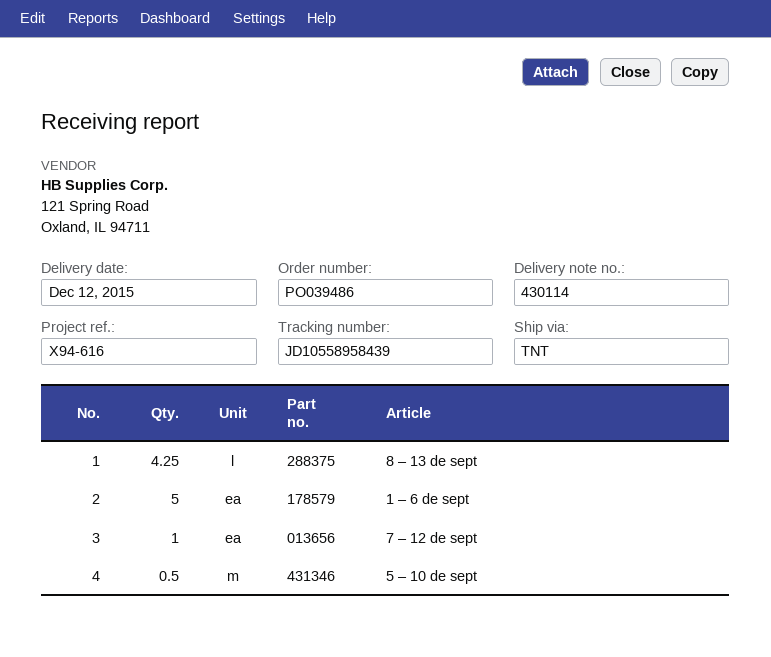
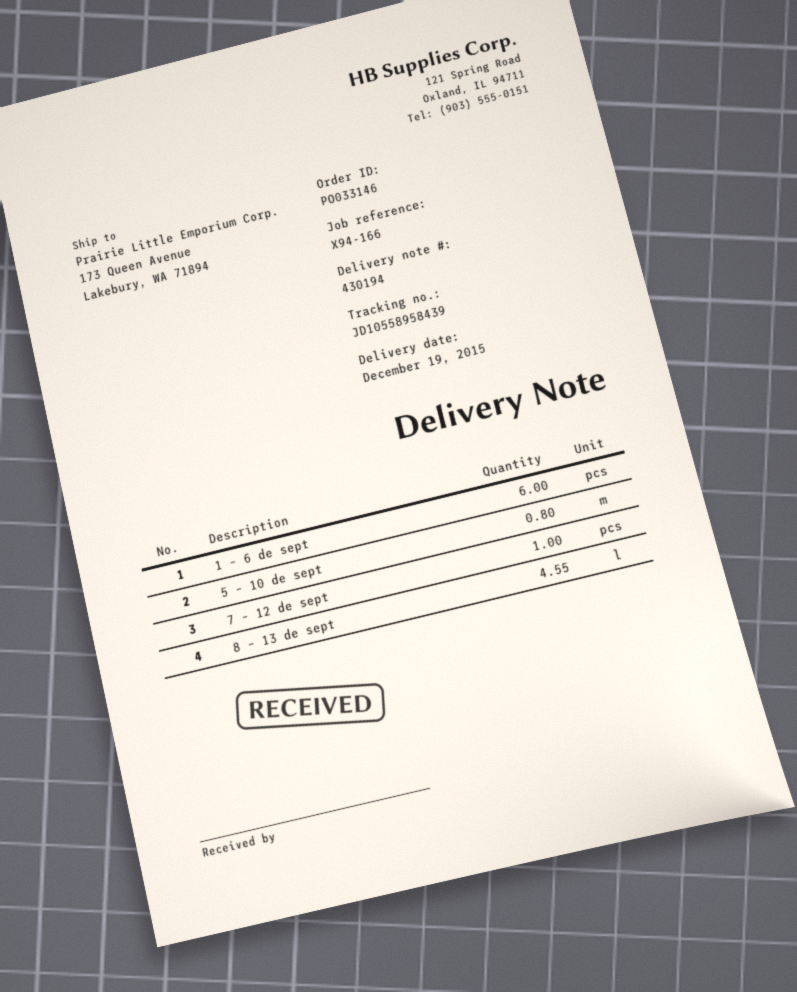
order number: PO039486 -> PO033146
delivery note number: 430114 -> 430194
delivery date: 2015-12-12 -> 2015-12-19
reference: X94-616 -> X94-166
8 – 13 de sept: 4.25 -> 4.55
1 – 6 de sept: 5 -> 6
5 – 10 de sept: 0.5 -> 0.8

